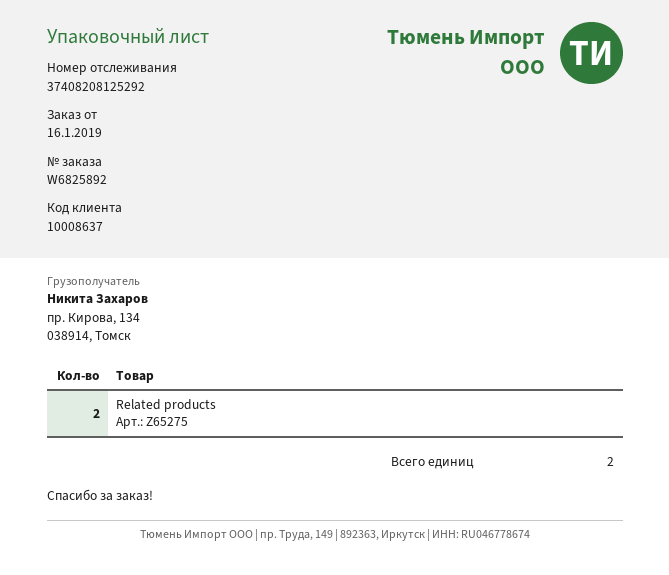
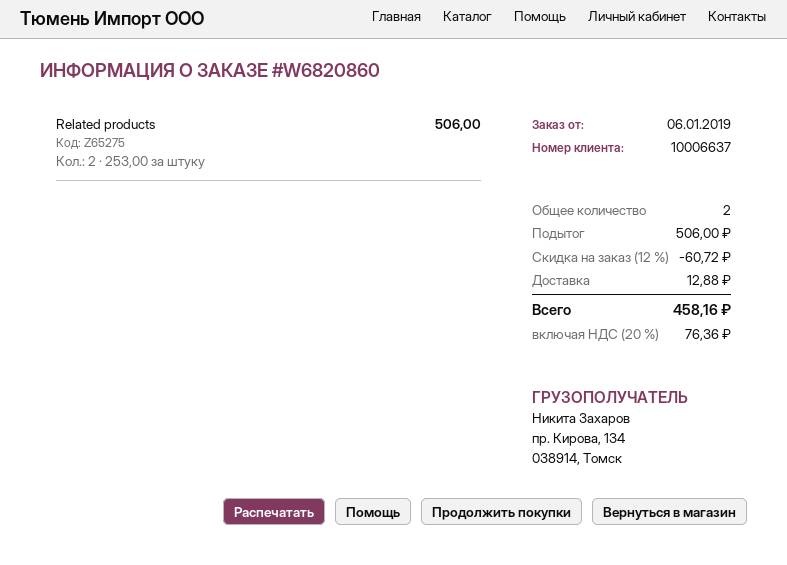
order number: W6825892 -> W6820860
order date: 2019-01-16 -> 2019-01-06
customer number: 10008637 -> 10006637

